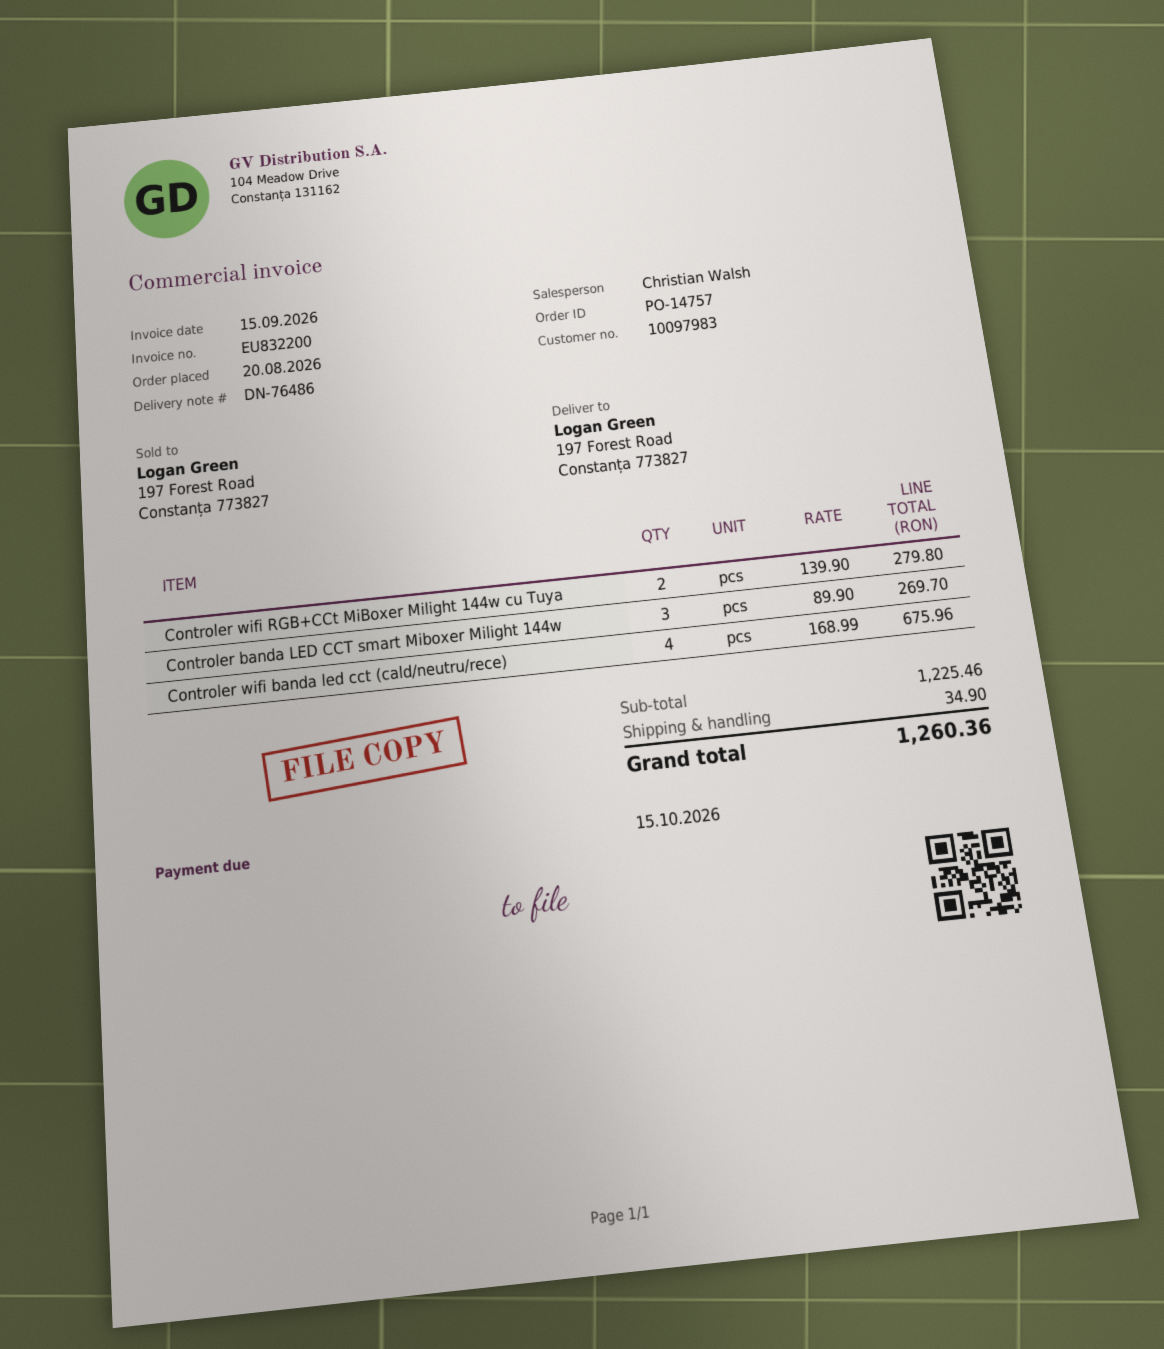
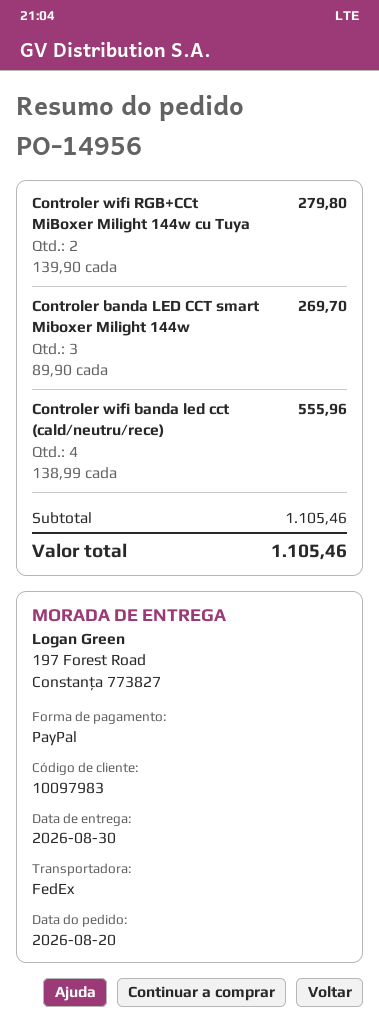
order number: PO-14757 -> PO-14956
Controler wifi banda led cct (cald/neutru/rece): 4 x 168.99 = 675.96 -> 4 x 138.99 = 555.96
subtotal: 1225.46 -> 1105.46
shipping: 34.90 -> none
total: 1260.36 -> 1105.46

